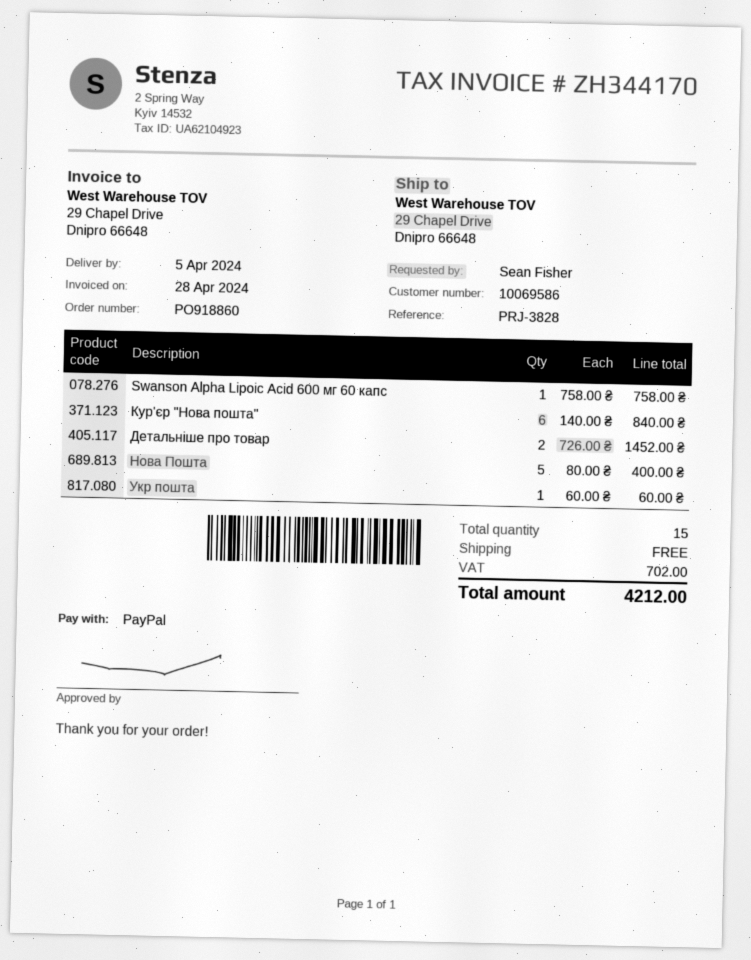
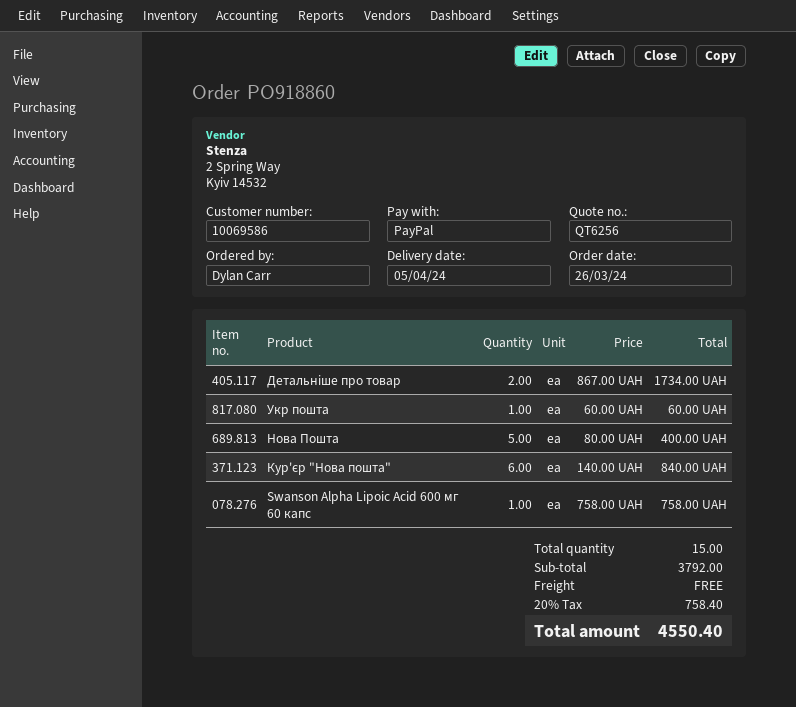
ordered by: Sean Fisher -> Dylan Carr
Детальніше про товар: 2 x 726.00 = 1452.00 -> 2 x 867.00 = 1734.00
tax: 702.00 -> 758.40
total: 4212.00 -> 4550.40

